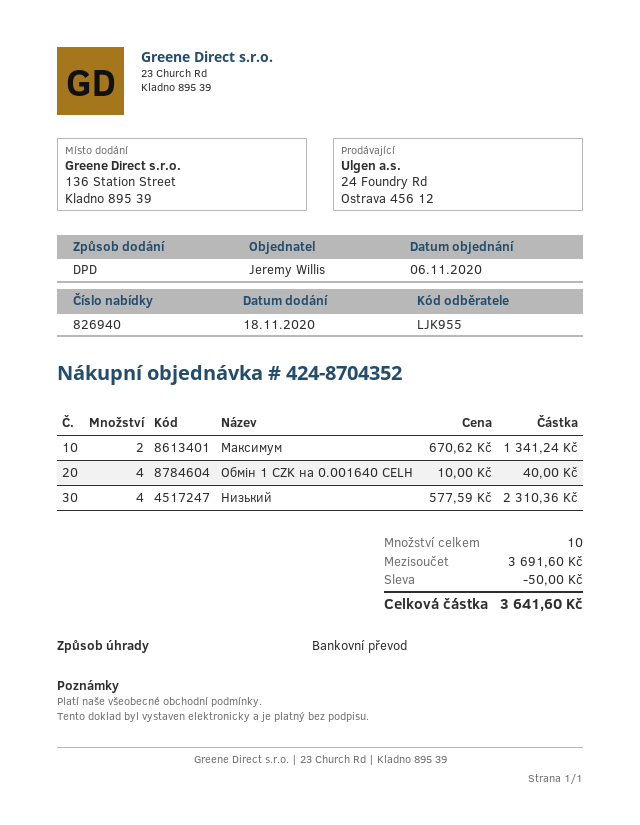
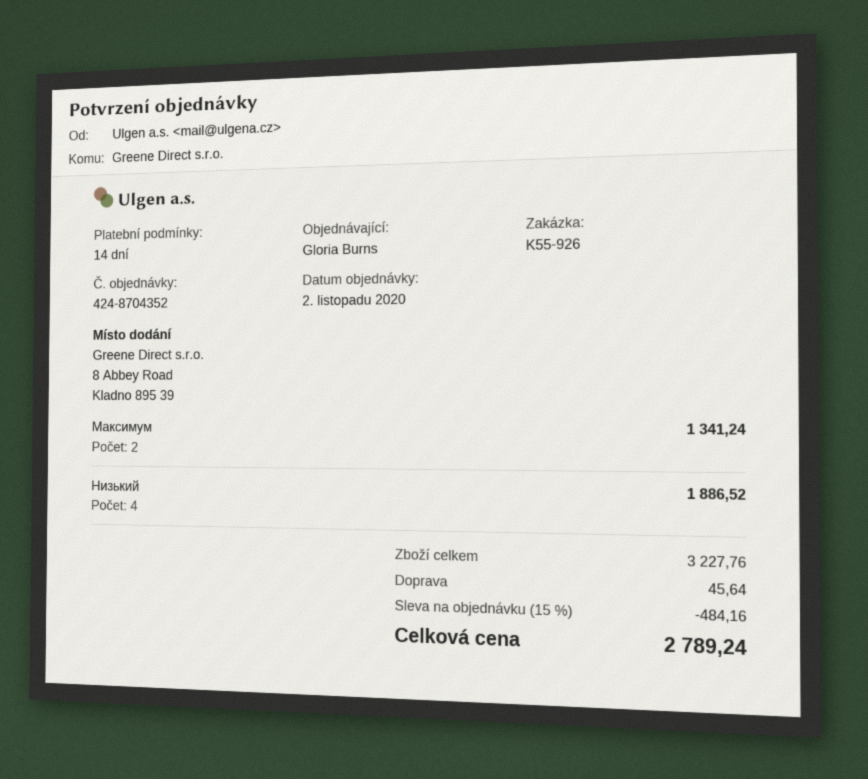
order date: 2020-11-06 -> 2020-11-02
ordered by: Jeremy Willis -> Gloria Burns
ship to: 136 Station Street, Kladno 895 39 -> 8 Abbey Road, Kladno 895 39
Обмін 1 CZK на 0.001640 CELH: 4 for 40.00 -> none
Низький: 4 for 2310.36 -> 4 for 1886.52
subtotal: 3691.60 -> 3227.76
discount: 50.00 -> 484.16
shipping: none -> 45.64
total: 3641.60 -> 2789.24

